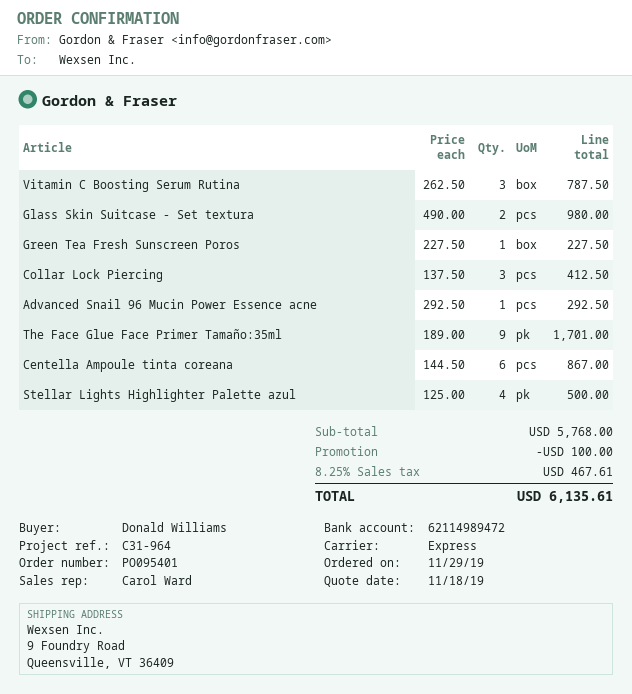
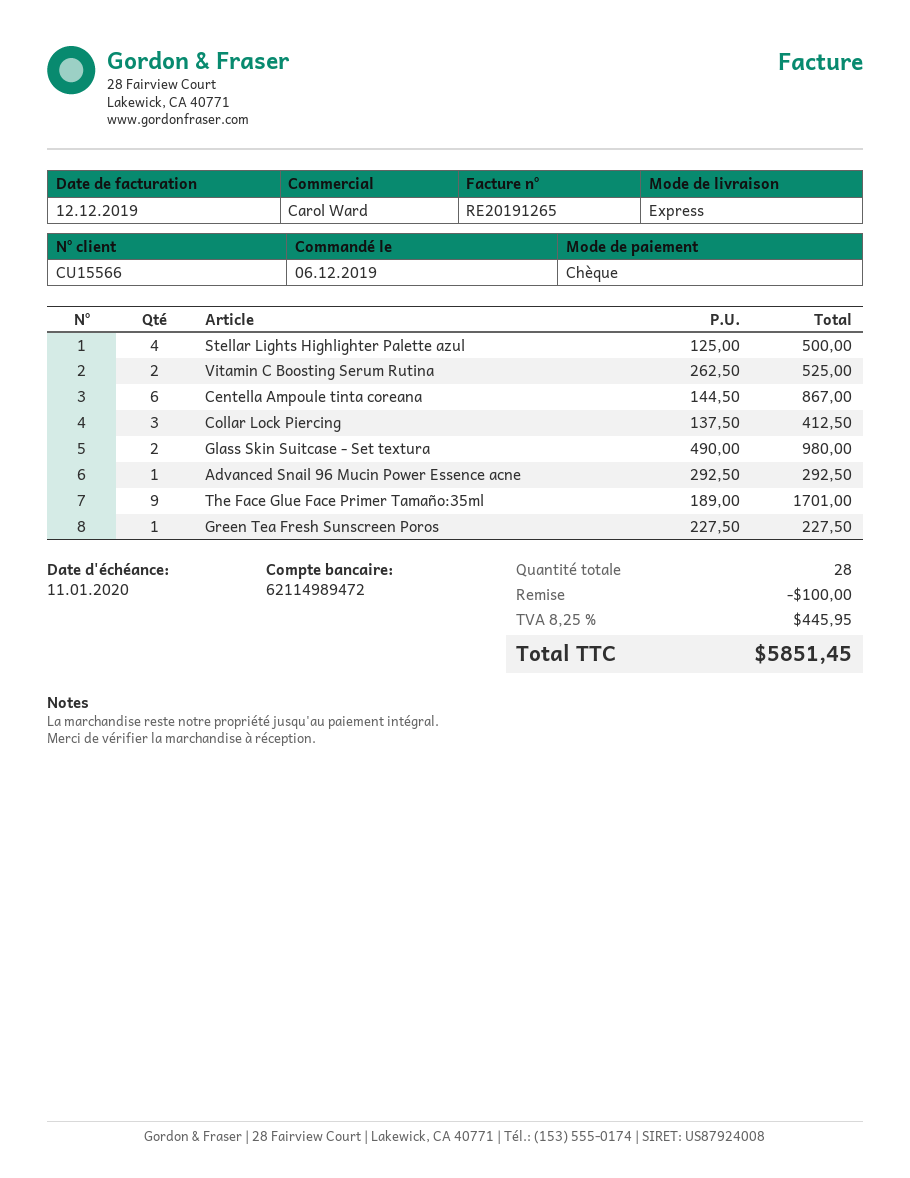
order date: 2019-11-29 -> 2019-12-06
Vitamin C Boosting Serum Rutina: 3 x 262.50 = 787.50 -> 2 x 262.50 = 525.00
tax: 8.25% = 467.61 -> 8.25% = 445.95
total: 6135.61 -> 5851.45

